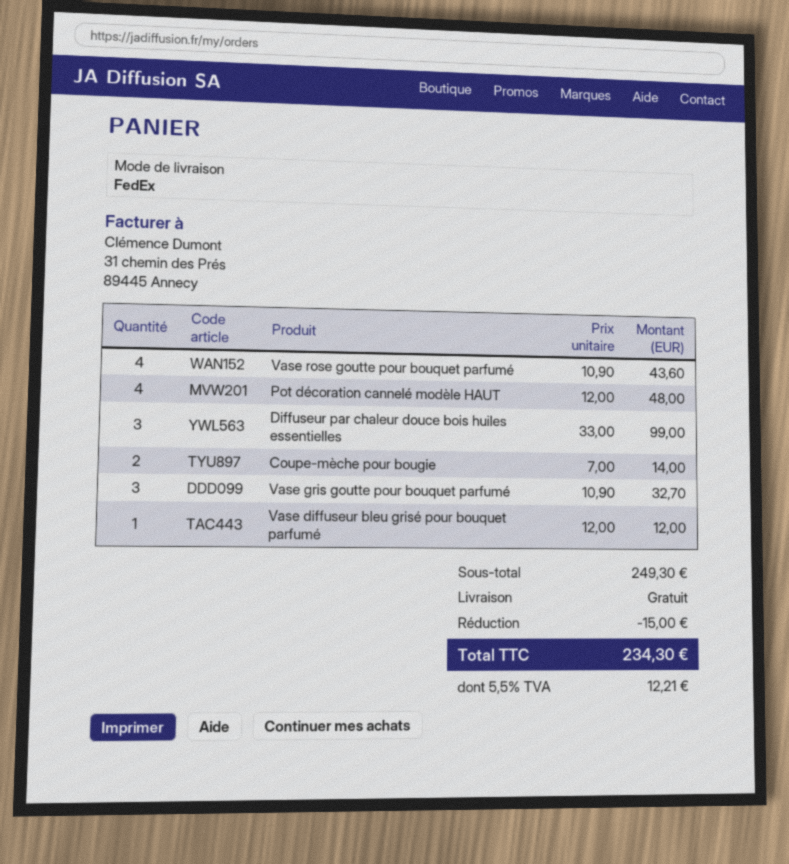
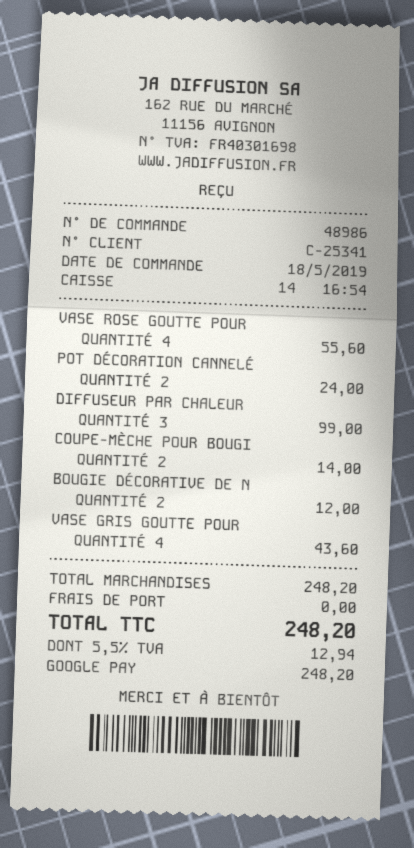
Vase rose goutte pour bouquet parfumé: 4 for 43.60 -> 4 for 55.60
Pot décoration cannelé modèle HAUT: 4 for 48.00 -> 2 for 24.00
Vase gris goutte pour bouquet parfumé: 3 for 32.70 -> 4 for 43.60
Vase diffuseur bleu grisé pour bouquet parfumé: 1 for 12.00 -> none
BOUGIE DÉCORATIVE DE N: none -> 2 for 12.00
subtotal: 249.30 -> 248.20
discount: 15.00 -> none
tax: 5.5% = 12.21 -> 5.5% = 12.94
total: 234.30 -> 248.20

